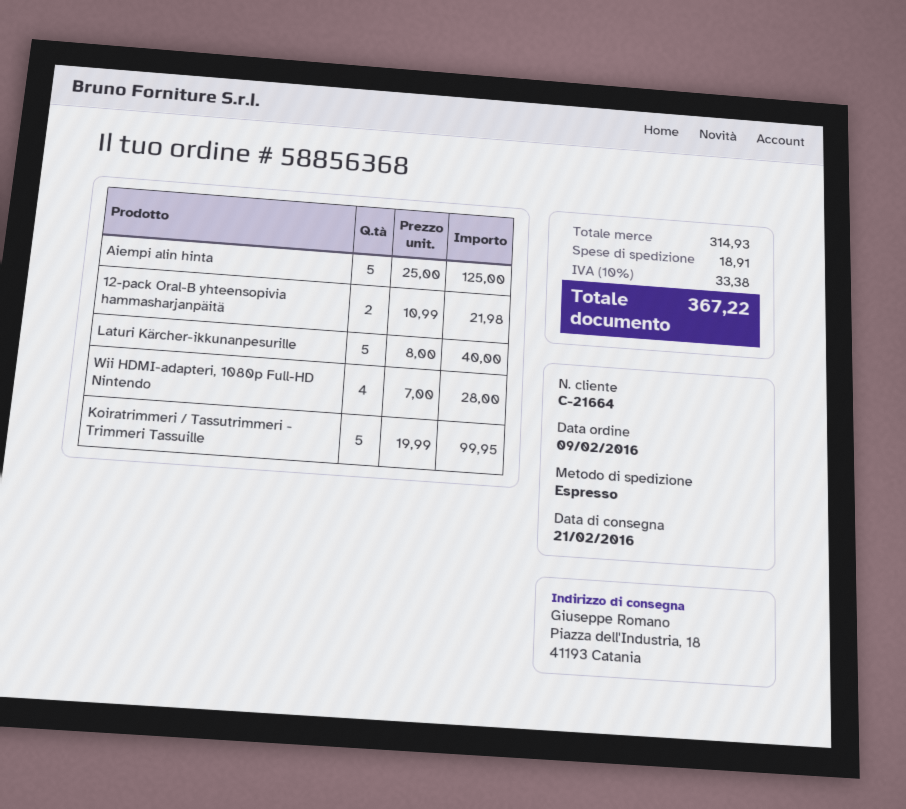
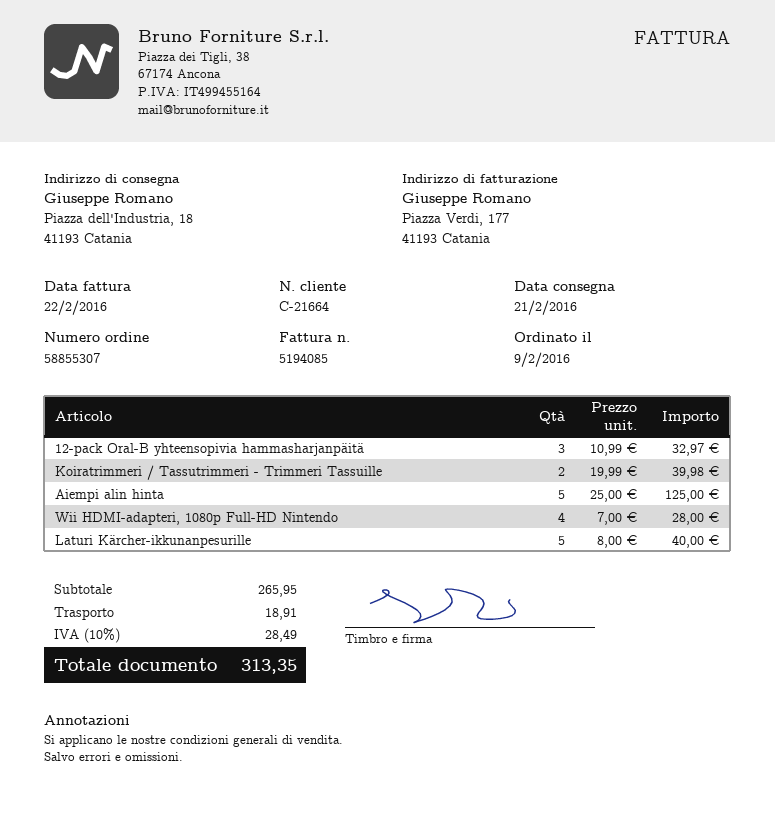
order number: 58856368 -> 58855307
12-pack Oral-B yhteensopivia hammasharjanpäitä: 2 x 10.99 = 21.98 -> 3 x 10.99 = 32.97
Koiratrimmeri / Tassutrimmeri - Trimmeri Tassuille: 5 x 19.99 = 99.95 -> 2 x 19.99 = 39.98
subtotal: 314.93 -> 265.95
tax: 10% = 33.38 -> 10% = 28.49
total: 367.22 -> 313.35

